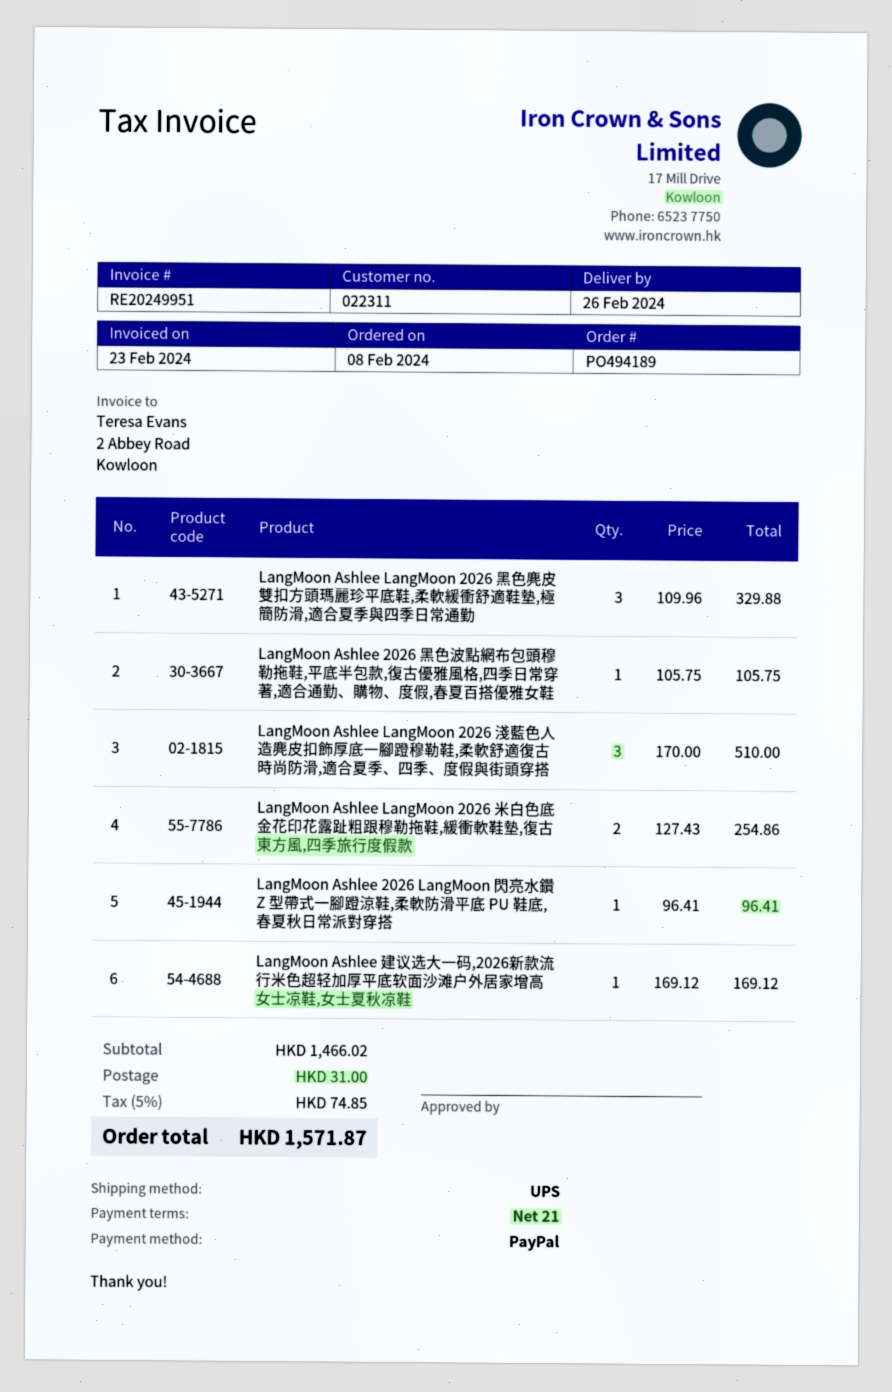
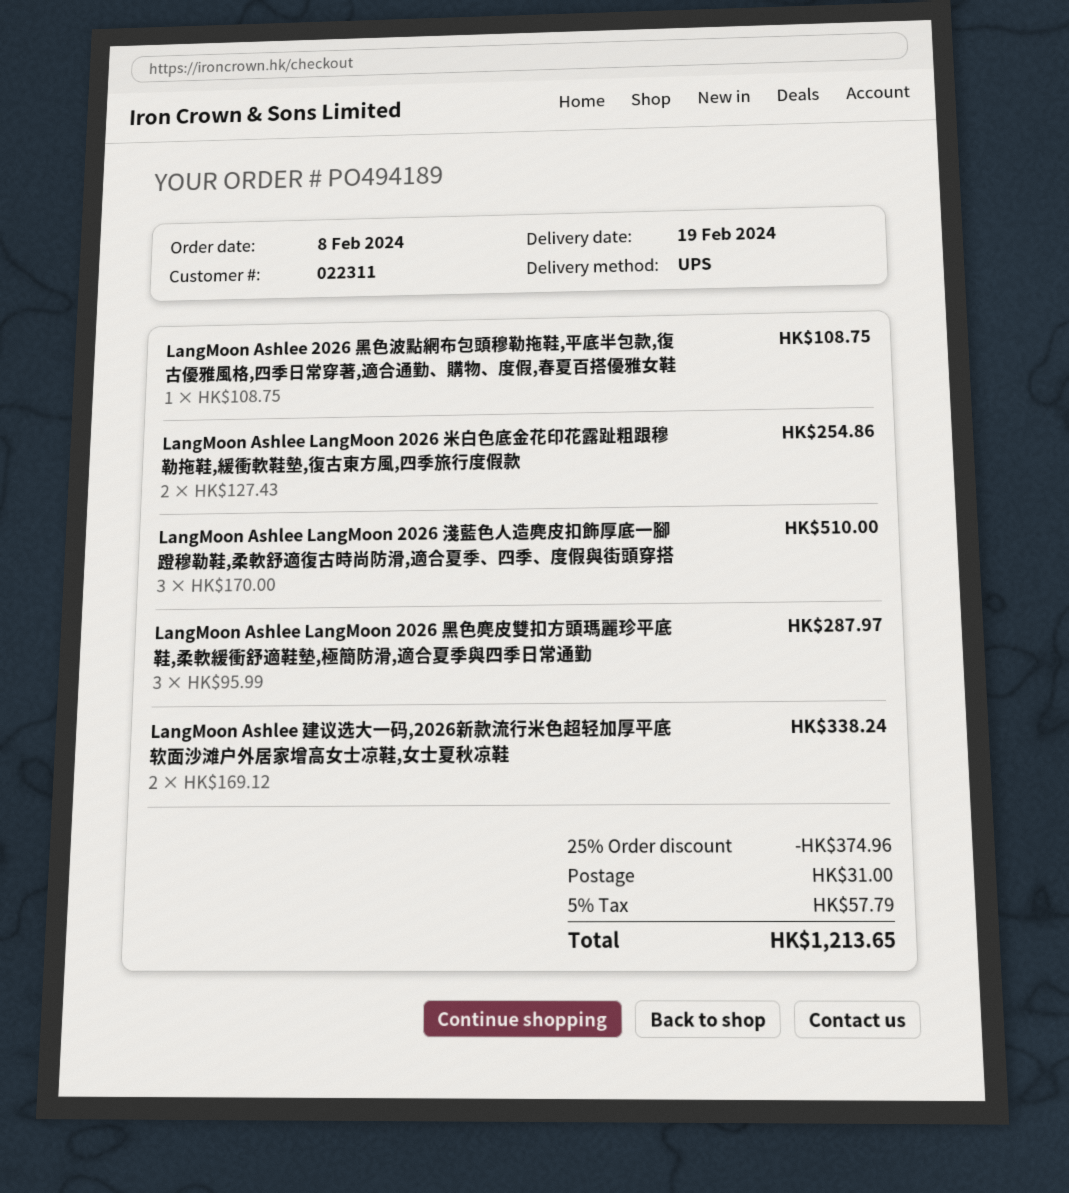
delivery date: 2024-02-26 -> 2024-02-19
LangMoon Ashlee LangMoon 2026 黑色麂皮雙扣方頭瑪麗珍平底鞋,柔軟緩衝舒適鞋墊,極簡防滑,適合夏季與四季日常通勤: 3 x 109.96 = 329.88 -> 3 x 95.99 = 287.97
LangMoon Ashlee 2026 黑色波點網布包頭穆勒拖鞋,平底半包款,復古優雅風格,四季日常穿著,適合通勤、購物、度假,春夏百搭優雅女鞋: 1 x 105.75 = 105.75 -> 1 x 108.75 = 108.75
LangMoon Ashlee 2026 LangMoon 閃亮水鑽 Z 型帶式一腳蹬涼鞋,柔軟防滑平底 PU 鞋底,春夏秋日常派對穿搭: 1 x 96.41 = 96.41 -> none
LangMoon Ashlee 建议选大一码,2026新款流行米色超轻加厚平底软面沙滩户外居家增高女士凉鞋,女士夏秋凉鞋: 1 x 169.12 = 169.12 -> 2 x 169.12 = 338.24
discount: none -> 25% = 374.96
tax: 5% = 74.85 -> 5% = 57.79
total: 1571.87 -> 1213.65

